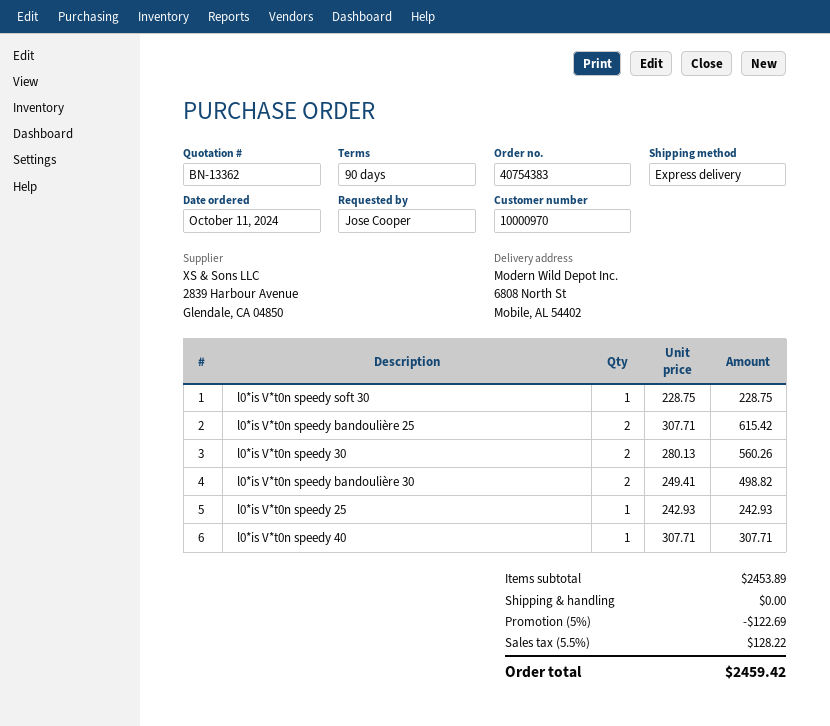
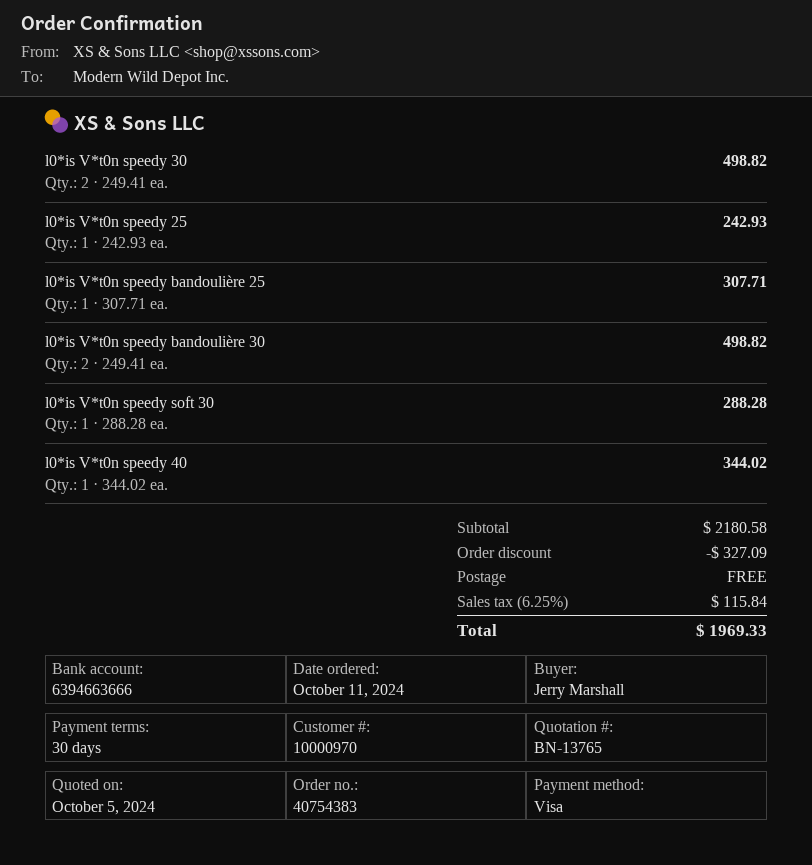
quote number: BN-13362 -> BN-13765
payment terms: 90 days -> 30 days
ordered by: Jose Cooper -> Jerry Marshall
l0*is V*t0n speedy soft 30: 1 x 228.75 = 228.75 -> 1 x 288.28 = 288.28
l0*is V*t0n speedy bandoulière 25: 2 x 307.71 = 615.42 -> 1 x 307.71 = 307.71
l0*is V*t0n speedy 30: 2 x 280.13 = 560.26 -> 2 x 249.41 = 498.82
l0*is V*t0n speedy 40: 1 x 307.71 = 307.71 -> 1 x 344.02 = 344.02
subtotal: 2453.89 -> 2180.58
discount: 122.69 -> 327.09
tax: 5.5% = 128.22 -> 6.25% = 115.84
total: 2459.42 -> 1969.33

